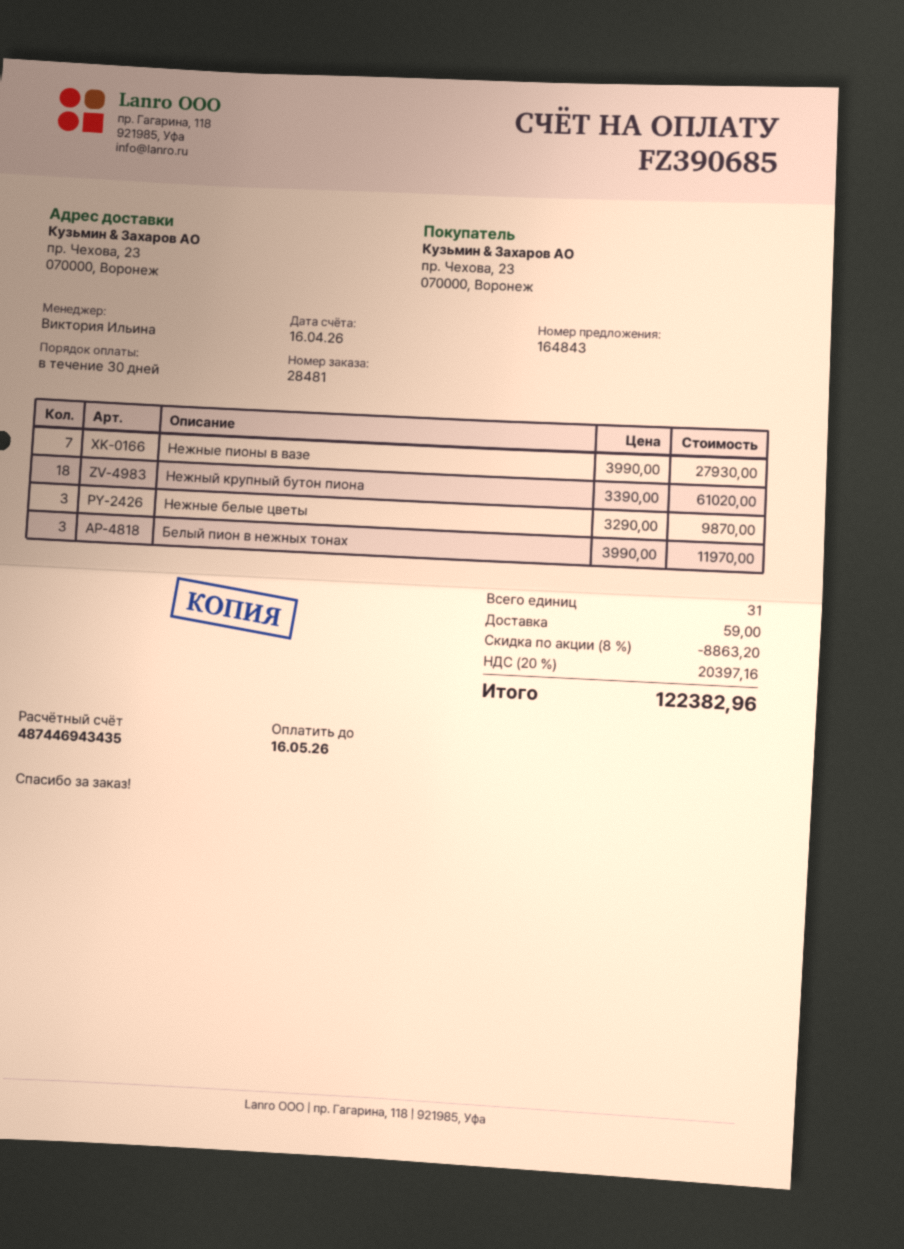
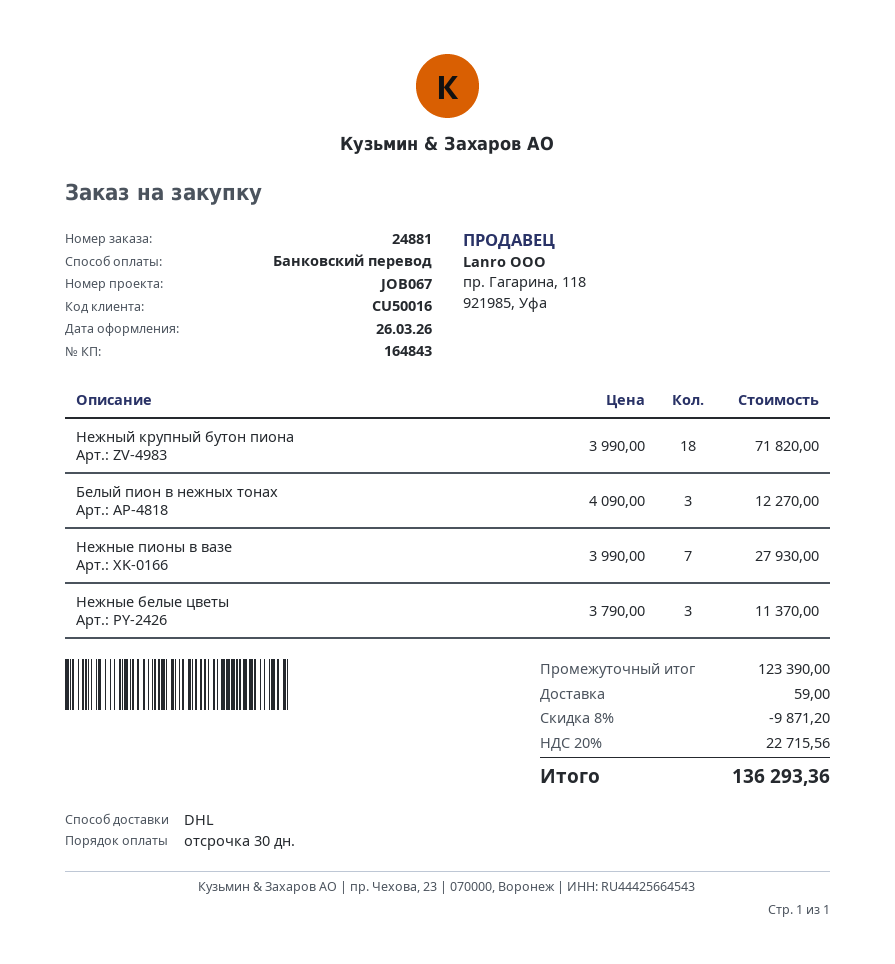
order number: 28481 -> 24881
Нежный крупный бутон пиона: 18 x 3390.00 = 61020.00 -> 18 x 3990.00 = 71820.00
Нежные белые цветы: 3 x 3290.00 = 9870.00 -> 3 x 3790.00 = 11370.00
Белый пион в нежных тонах: 3 x 3990.00 = 11970.00 -> 3 x 4090.00 = 12270.00
discount: 8% = 8863.20 -> 8% = 9871.20
tax: 20% = 20397.16 -> 20% = 22715.56
total: 122382.96 -> 136293.36

